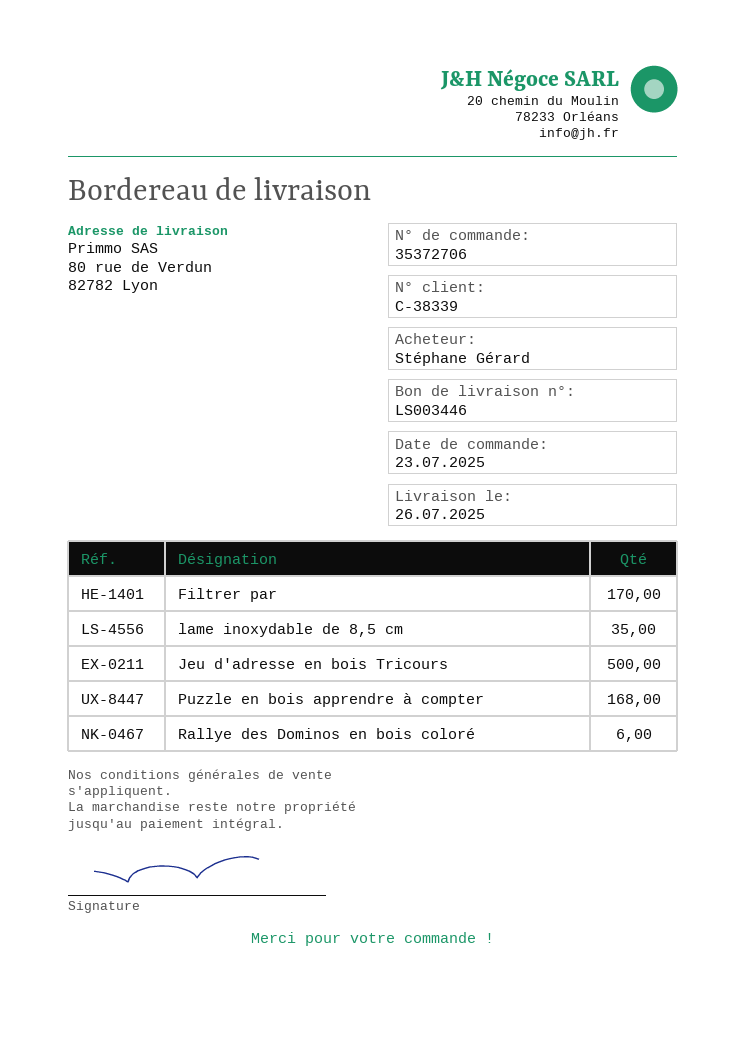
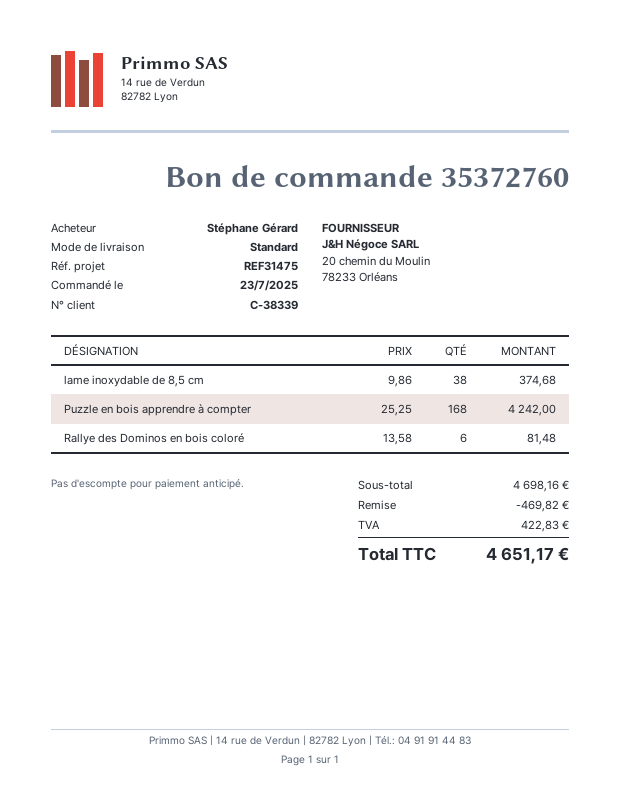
order number: 35372706 -> 35372760
Filtrer par: 170 -> none
lame inoxydable de 8,5 cm: 35 -> 38
Jeu d'adresse en bois Tricours: 500 -> none

